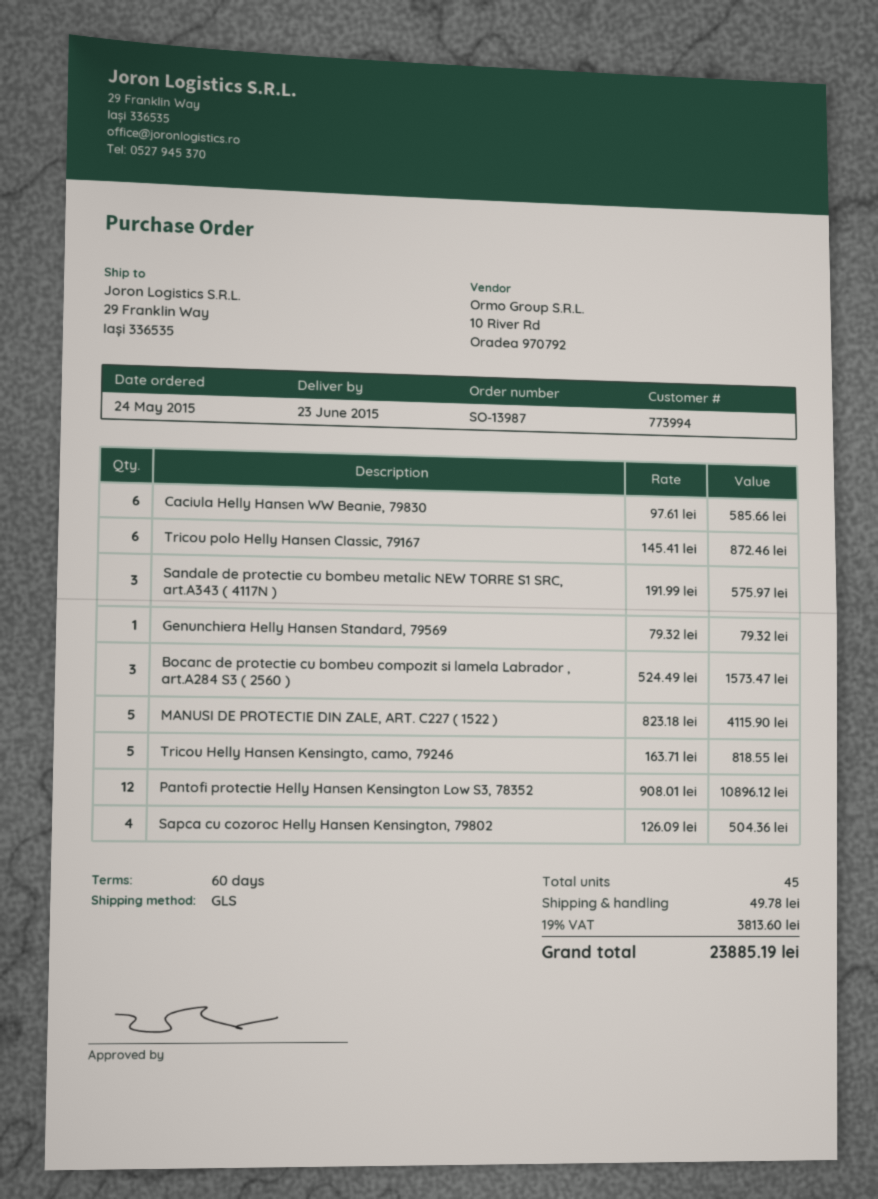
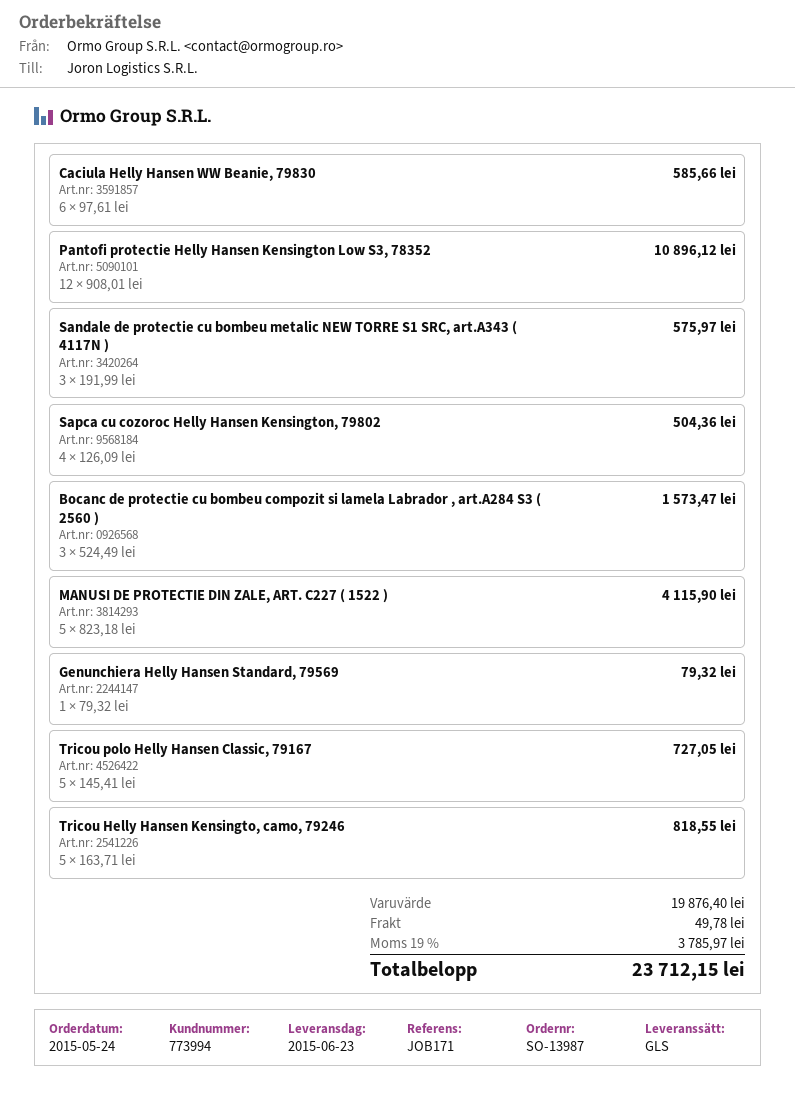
Tricou polo Helly Hansen Classic, 79167: 6 x 145.41 = 872.46 -> 5 x 145.41 = 727.05
tax: 19% = 3813.60 -> 19% = 3785.97
total: 23885.19 -> 23712.15

